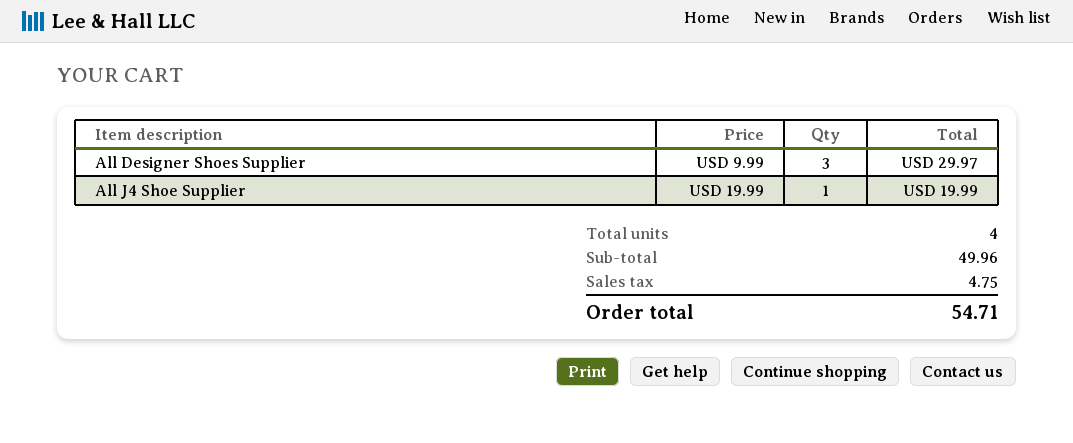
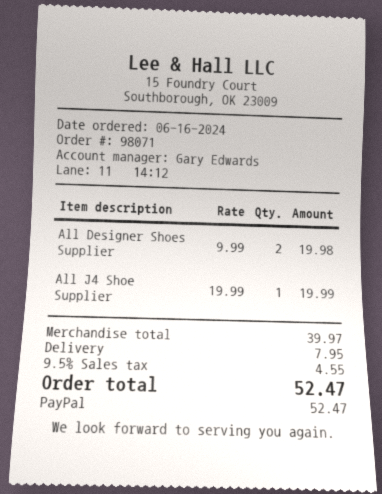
All Designer Shoes Supplier: 3 x 9.99 = 29.97 -> 2 x 9.99 = 19.98
subtotal: 49.96 -> 39.97
shipping: none -> 7.95
tax: 4.75 -> 4.55
total: 54.71 -> 52.47

